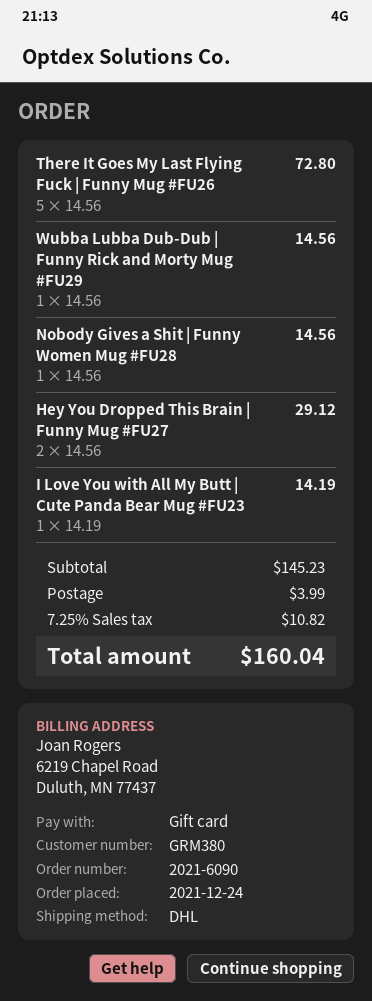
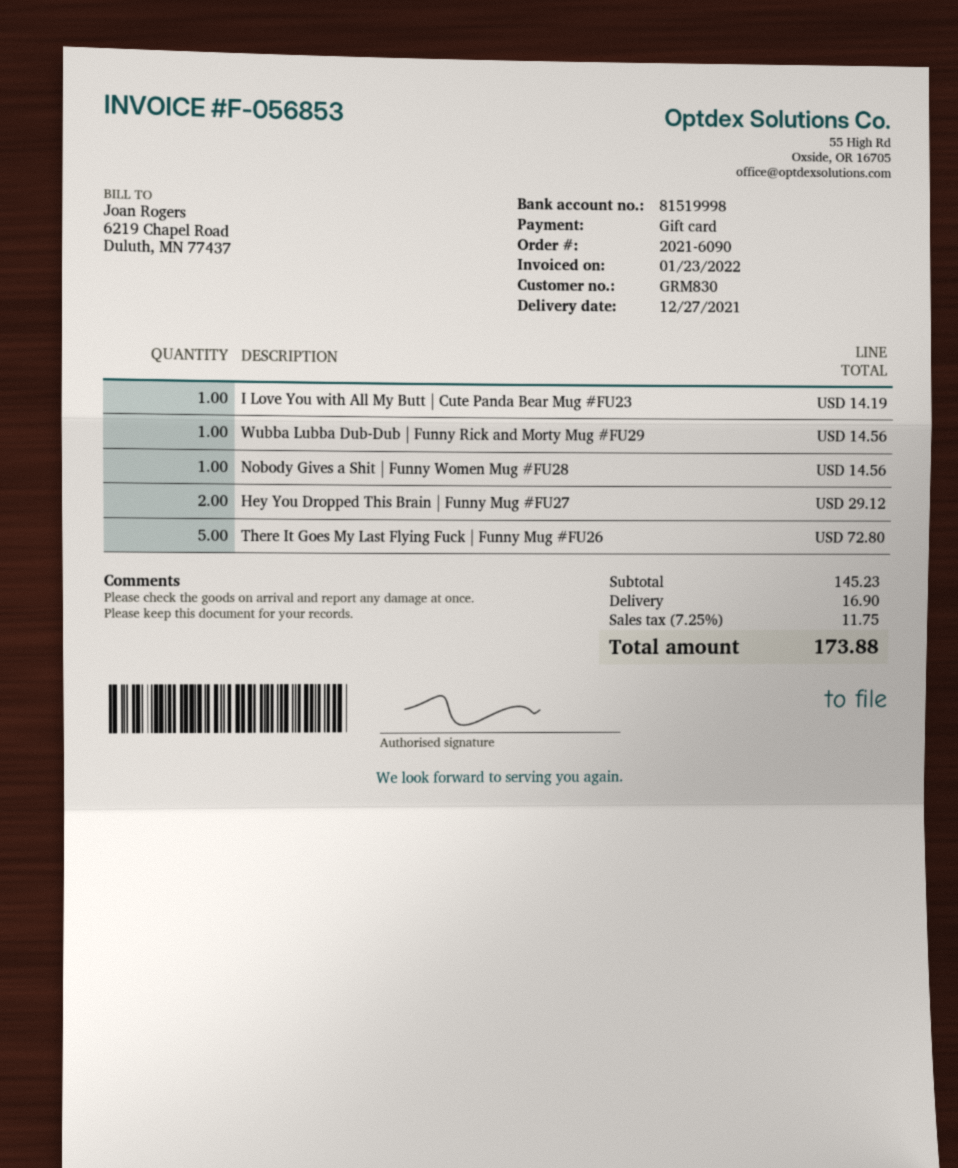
customer number: GRM380 -> GRM830
shipping: 3.99 -> 16.90
tax: 7.25% = 10.82 -> 7.25% = 11.75
total: 160.04 -> 173.88

